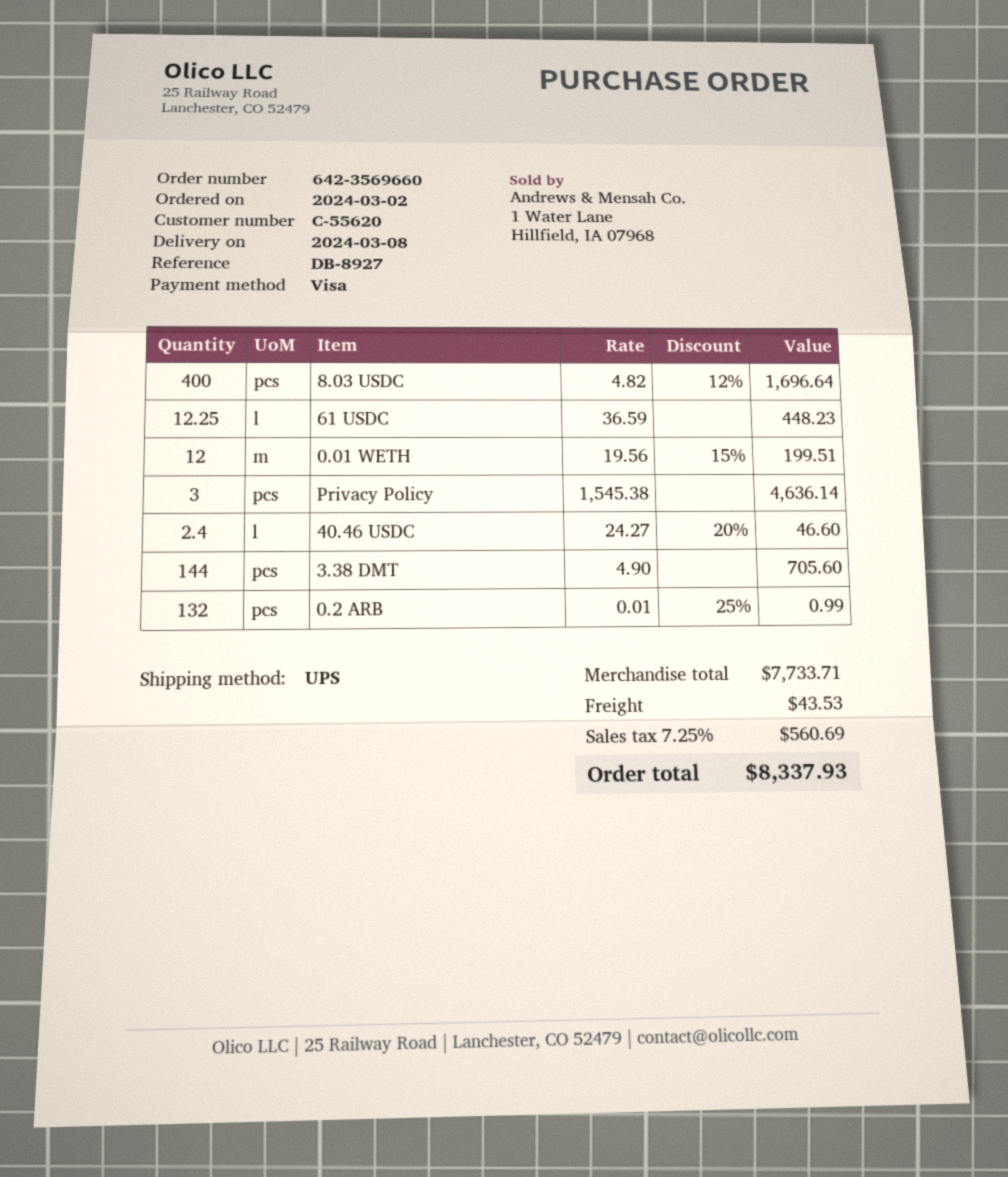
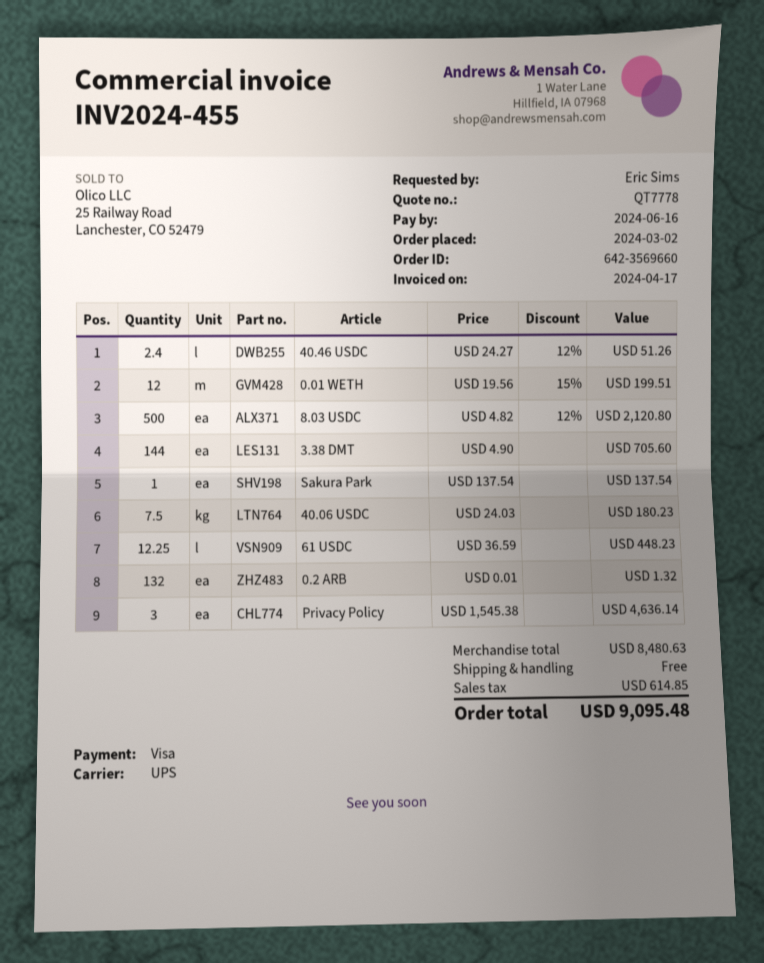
8.03 USDC: 400 x 4.82 - 12% = 1696.64 -> 500 x 4.82 - 12% = 2120.80
40.46 USDC: 2.4 x 24.27 - 20% = 46.60 -> 2.4 x 24.27 - 12% = 51.26
0.2 ARB: 132 x 0.01 - 25% = 0.99 -> 132 x 0.01 = 1.32
Sakura Park: none -> 1 x 137.54 = 137.54
40.06 USDC: none -> 7.5 x 24.03 = 180.23
subtotal: 7733.71 -> 8480.63
shipping: 43.53 -> 0.00
tax: 560.69 -> 614.85
total: 8337.93 -> 9095.48

